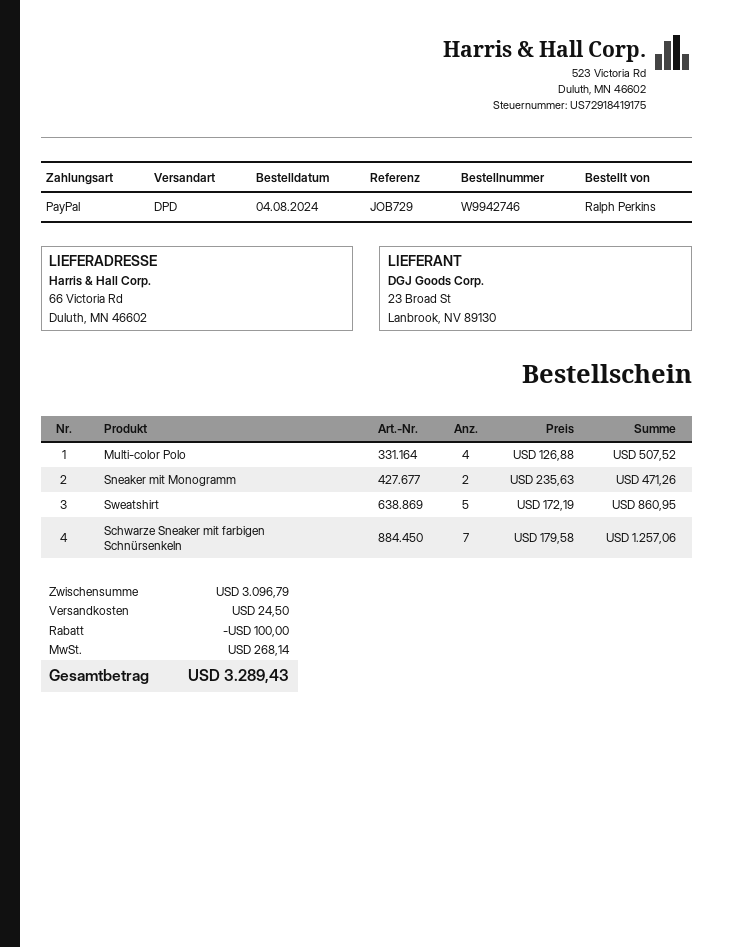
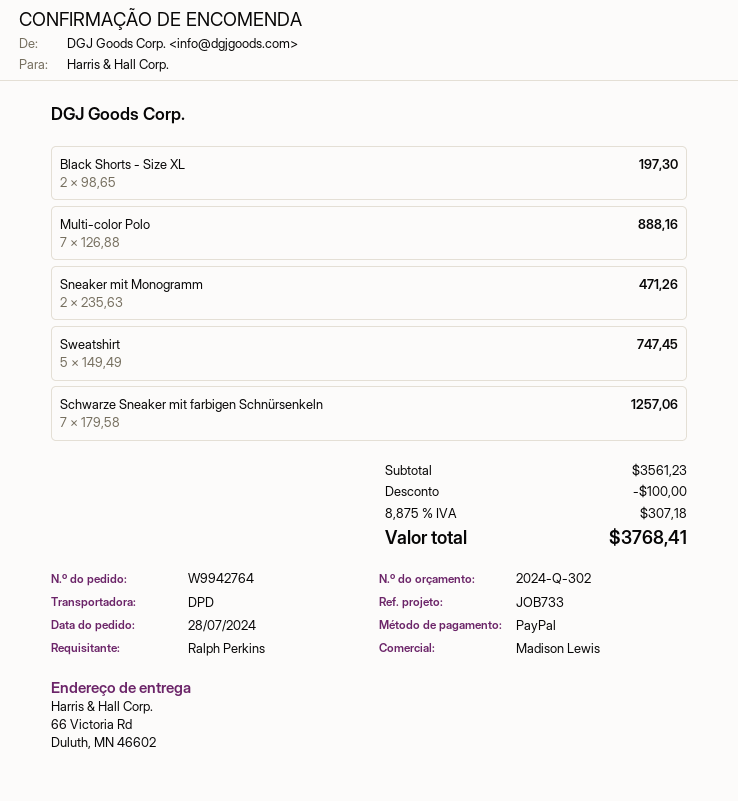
order number: W9942746 -> W9942764
order date: 2024-08-04 -> 2024-07-28
reference: JOB729 -> JOB733
Multi-color Polo: 4 x 126.88 = 507.52 -> 7 x 126.88 = 888.16
Sweatshirt: 5 x 172.19 = 860.95 -> 5 x 149.49 = 747.45
Black Shorts - Size XL: none -> 2 x 98.65 = 197.30
subtotal: 3096.79 -> 3561.23
shipping: 24.50 -> none
tax: 268.14 -> 307.18
total: 3289.43 -> 3768.41

